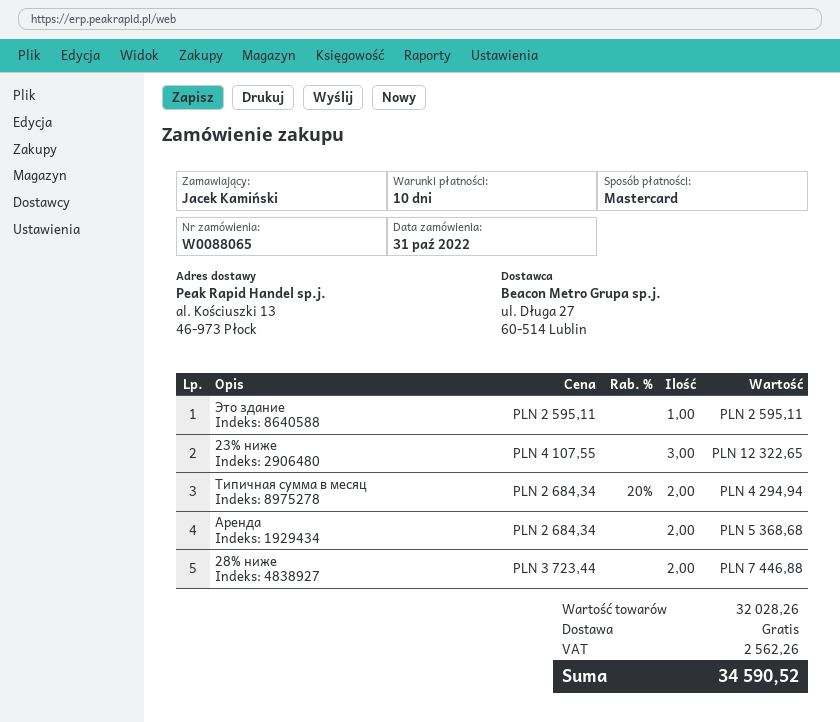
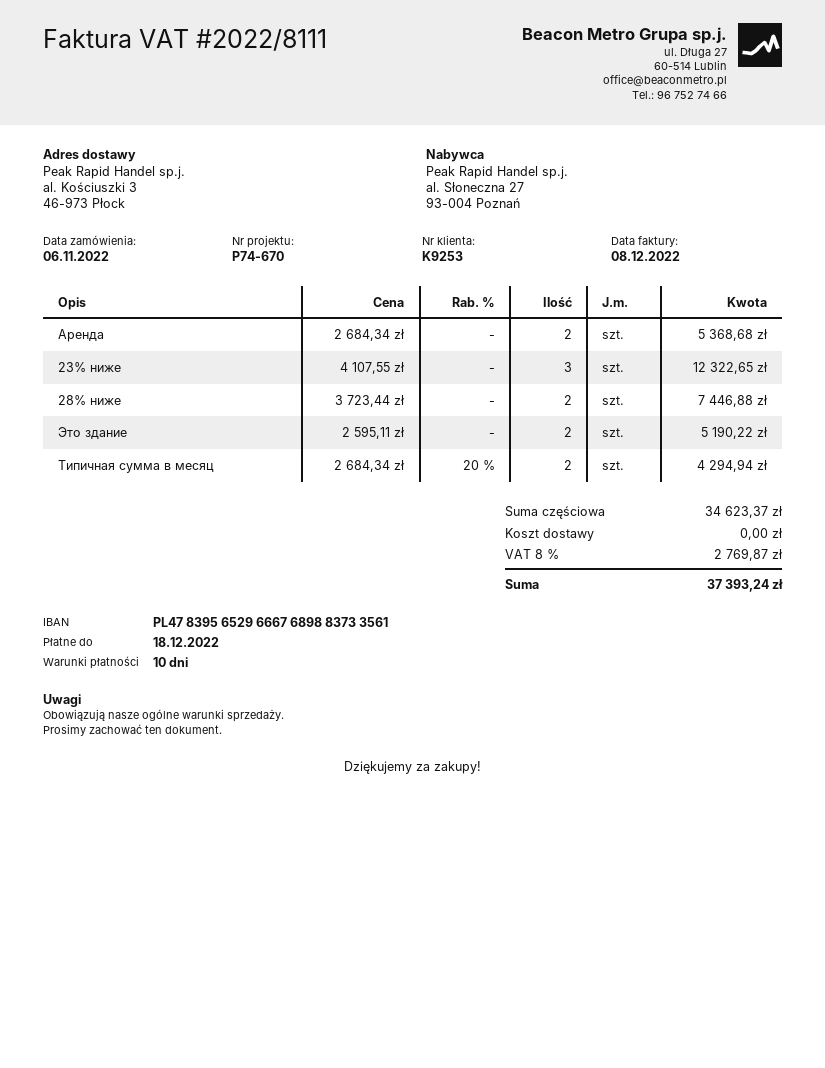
order date: 2022-10-31 -> 2022-11-06
ship to: al. Kościuszki 13, 46-973 Płock -> al. Kościuszki 3, 46-973 Płock
Это здание: 1 x 2595.11 = 2595.11 -> 2 x 2595.11 = 5190.22
subtotal: 32028.26 -> 34623.37
tax: 2562.26 -> 2769.87
total: 34590.52 -> 37393.24

